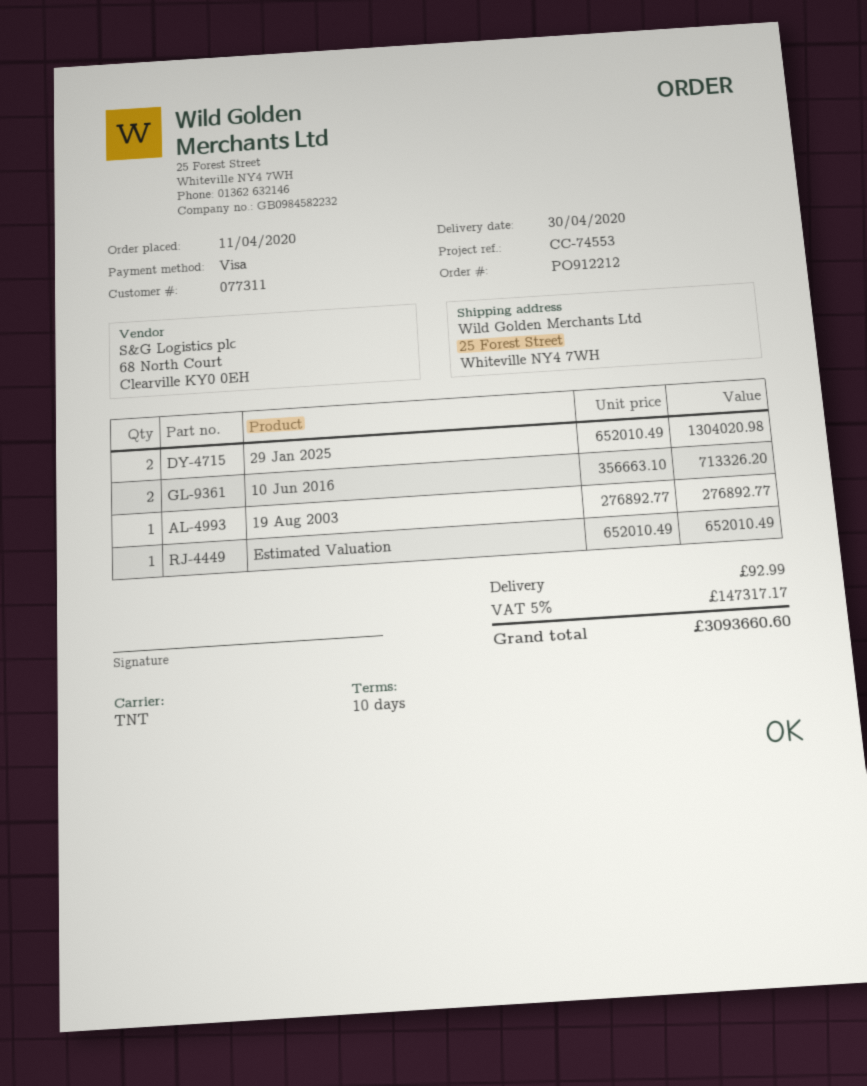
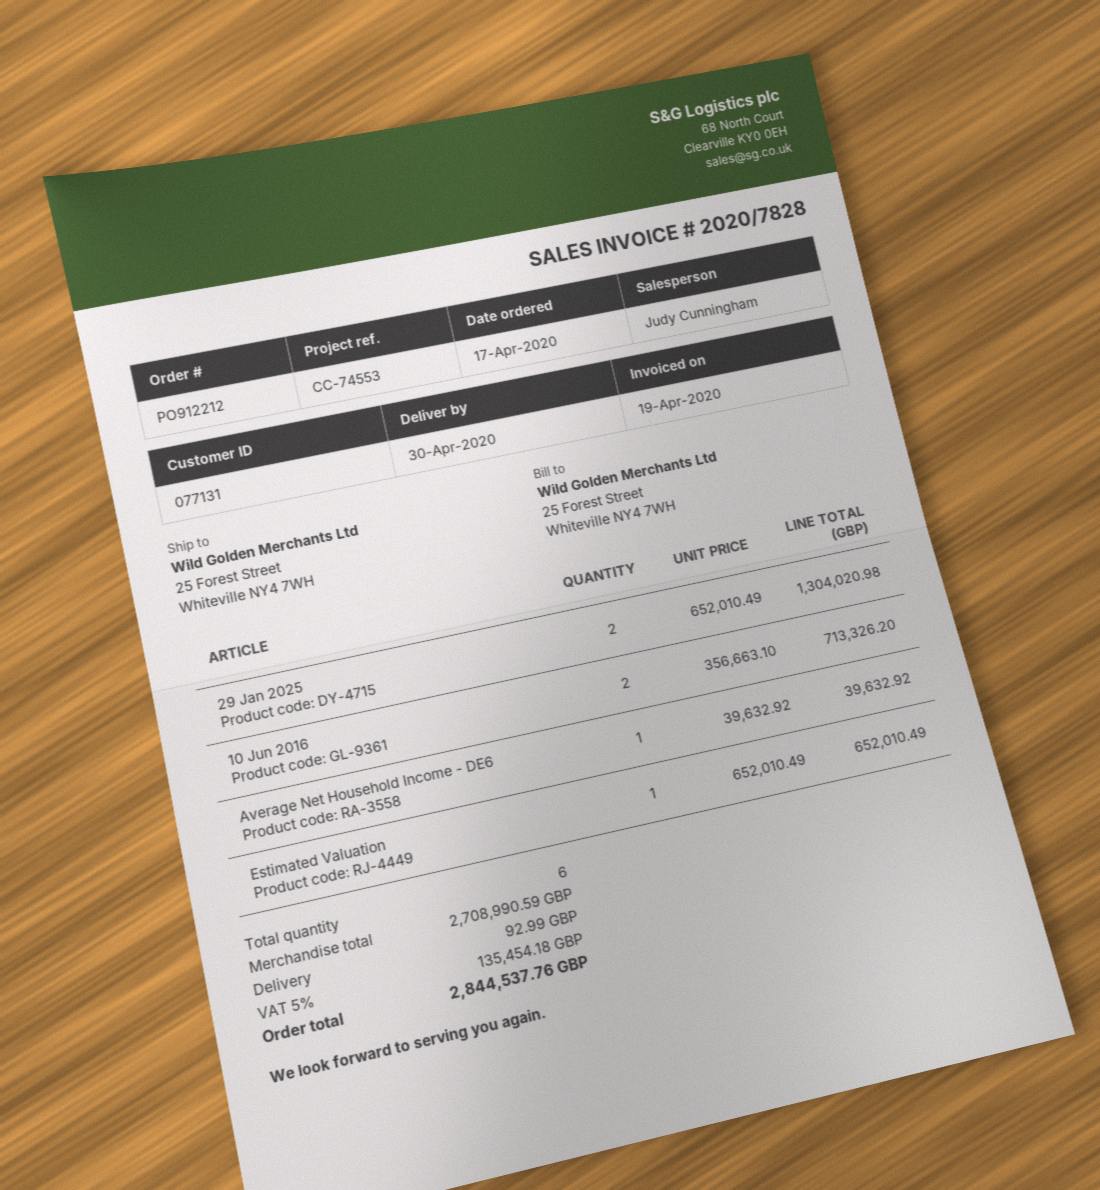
order date: 2020-04-11 -> 2020-04-17
customer number: 077311 -> 077131
19 Aug 2003: 1 x 276892.77 = 276892.77 -> none
Average Net Household Income - DE6: none -> 1 x 39632.92 = 39632.92
tax: 5% = 147317.17 -> 5% = 135454.18
total: 3093660.60 -> 2844537.76

